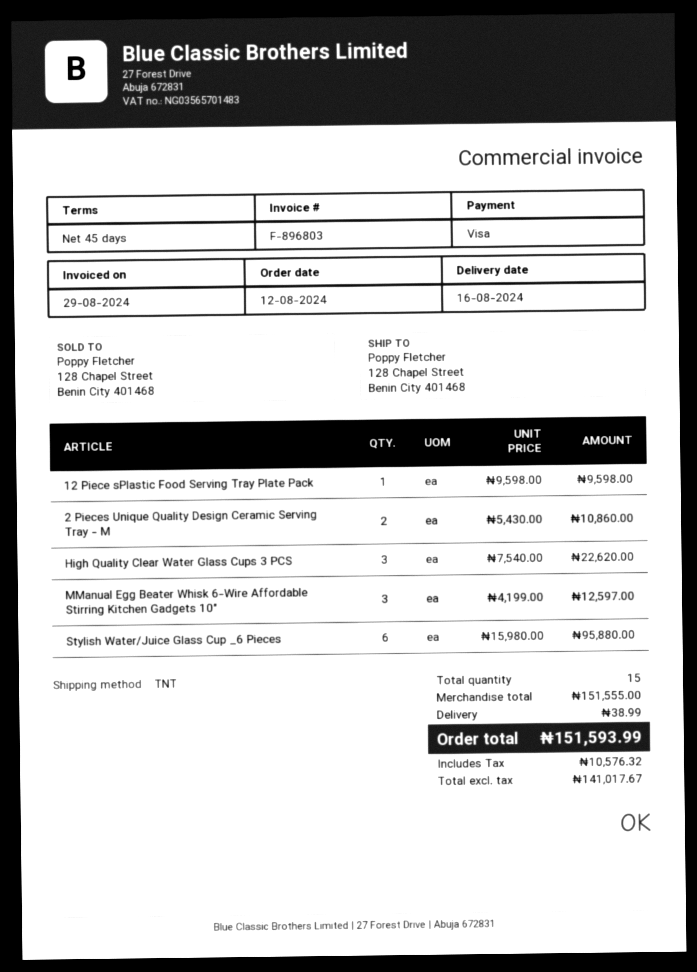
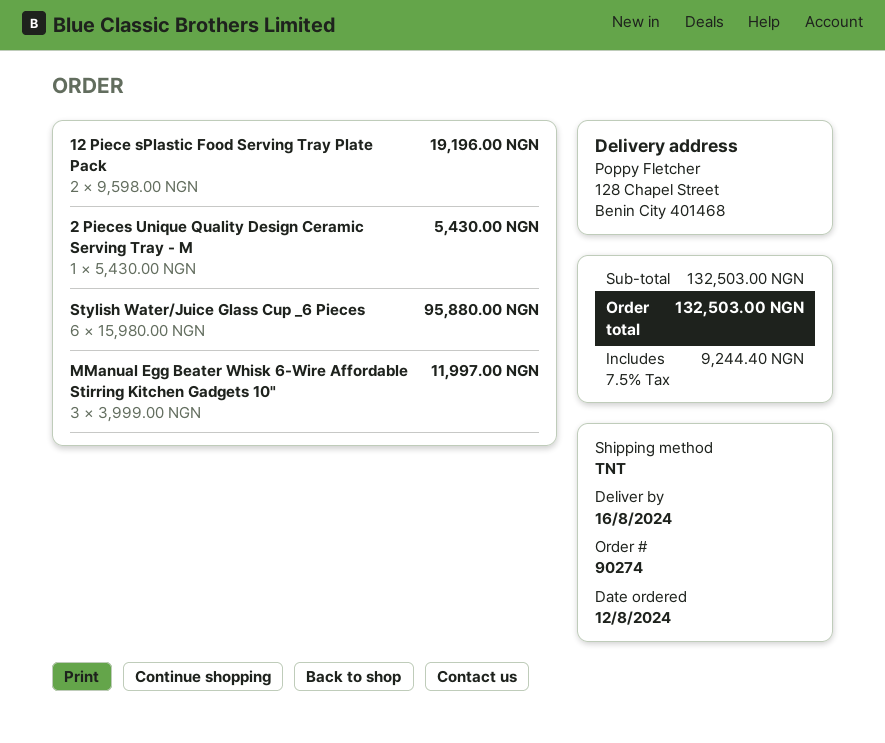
12 Piece sPlastic Food Serving Tray Plate Pack: 1 x 9598.00 = 9598.00 -> 2 x 9598.00 = 19196.00
2 Pieces Unique Quality Design Ceramic Serving Tray - M: 2 x 5430.00 = 10860.00 -> 1 x 5430.00 = 5430.00
High Quality Clear Water Glass Cups 3 PCS: 3 x 7540.00 = 22620.00 -> none
MManual Egg Beater Whisk 6-Wire Affordable Stirring Kitchen Gadgets 10": 3 x 4199.00 = 12597.00 -> 3 x 3999.00 = 11997.00
subtotal: 151555.00 -> 132503.00
shipping: 38.99 -> none
tax: 10576.32 -> 9244.40
total: 151593.99 -> 132503.00

